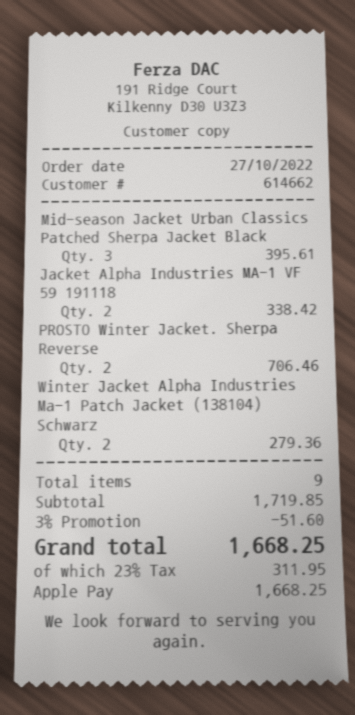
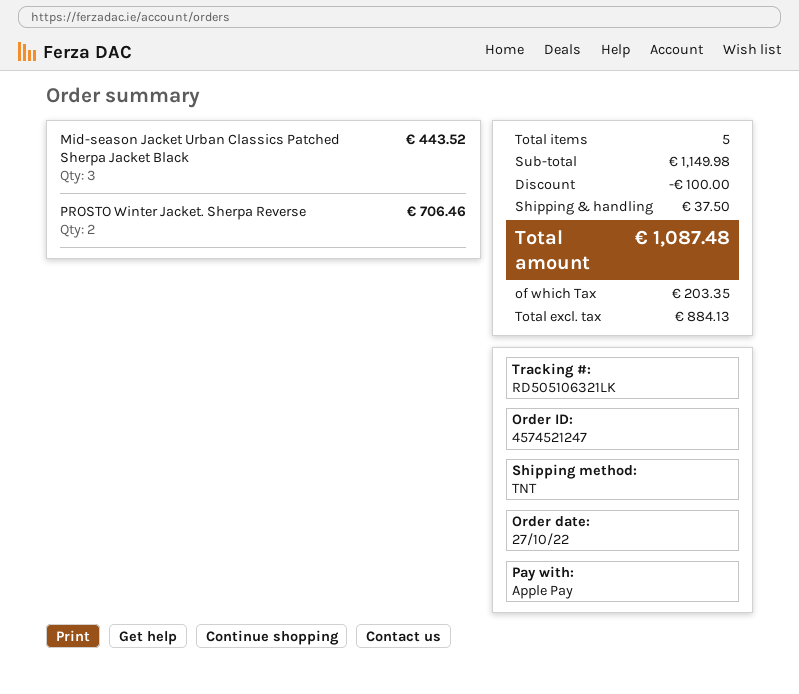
Mid-season Jacket Urban Classics Patched Sherpa Jacket Black: 3 for 395.61 -> 3 for 443.52
Jacket Alpha Industries MA-1 VF 59 191118: 2 for 338.42 -> none
Winter Jacket Alpha Industries Ma-1 Patch Jacket (138104) Schwarz: 2 for 279.36 -> none
total quantity: 9 -> 5
subtotal: 1719.85 -> 1149.98
discount: 51.60 -> 100.00
shipping: none -> 37.50
tax: 311.95 -> 203.35
total: 1668.25 -> 1087.48

